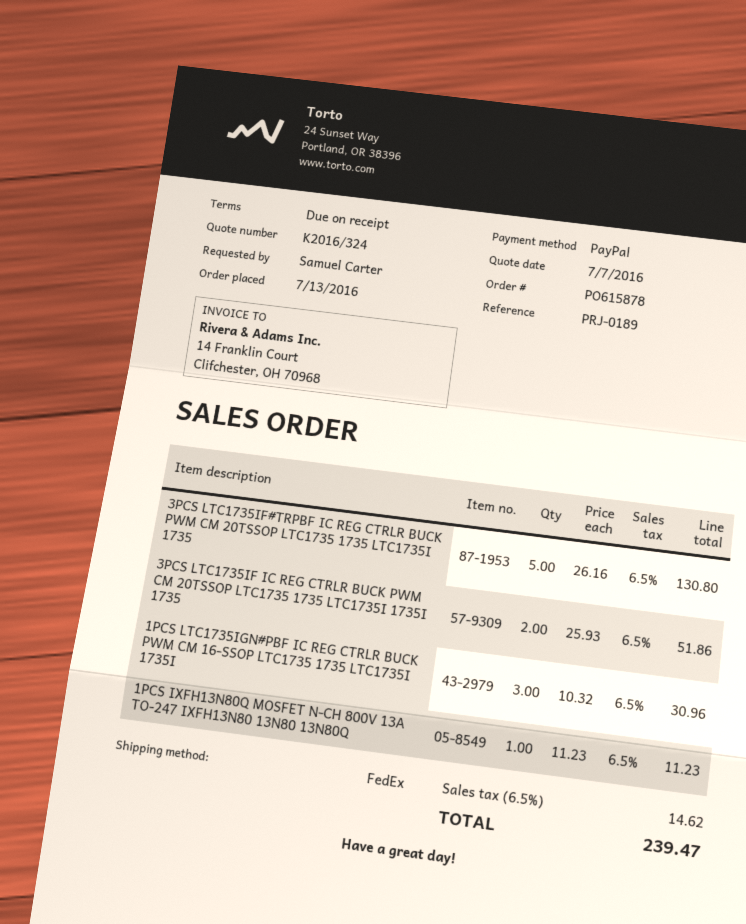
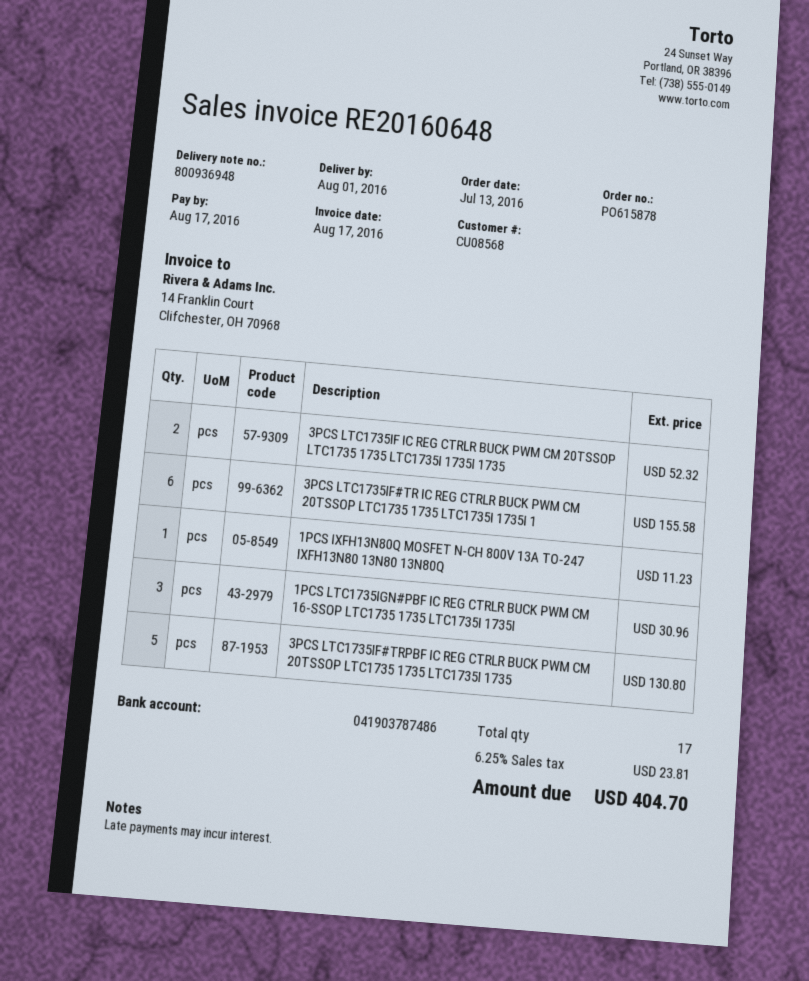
3PCS LTC1735IF IC REG CTRLR BUCK PWM CM 20TSSOP LTC1735 1735 LTC1735I 1735I 1735: 2 for 51.86 -> 2 for 52.32
3PCS LTC1735IF#TR IC REG CTRLR BUCK PWM CM 20TSSOP LTC1735 1735 LTC1735I 1735I 1: none -> 6 for 155.58
tax: 6.5% = 14.62 -> 6.25% = 23.81
total: 239.47 -> 404.70

